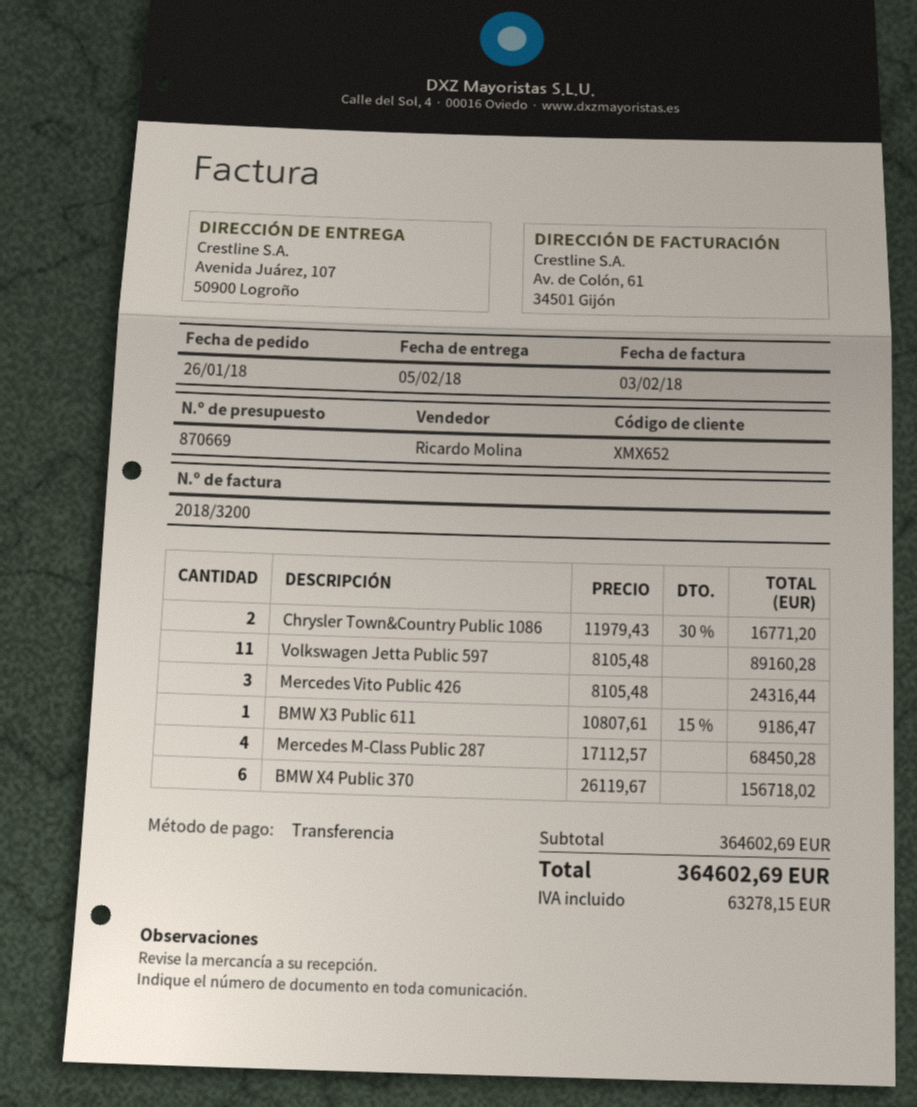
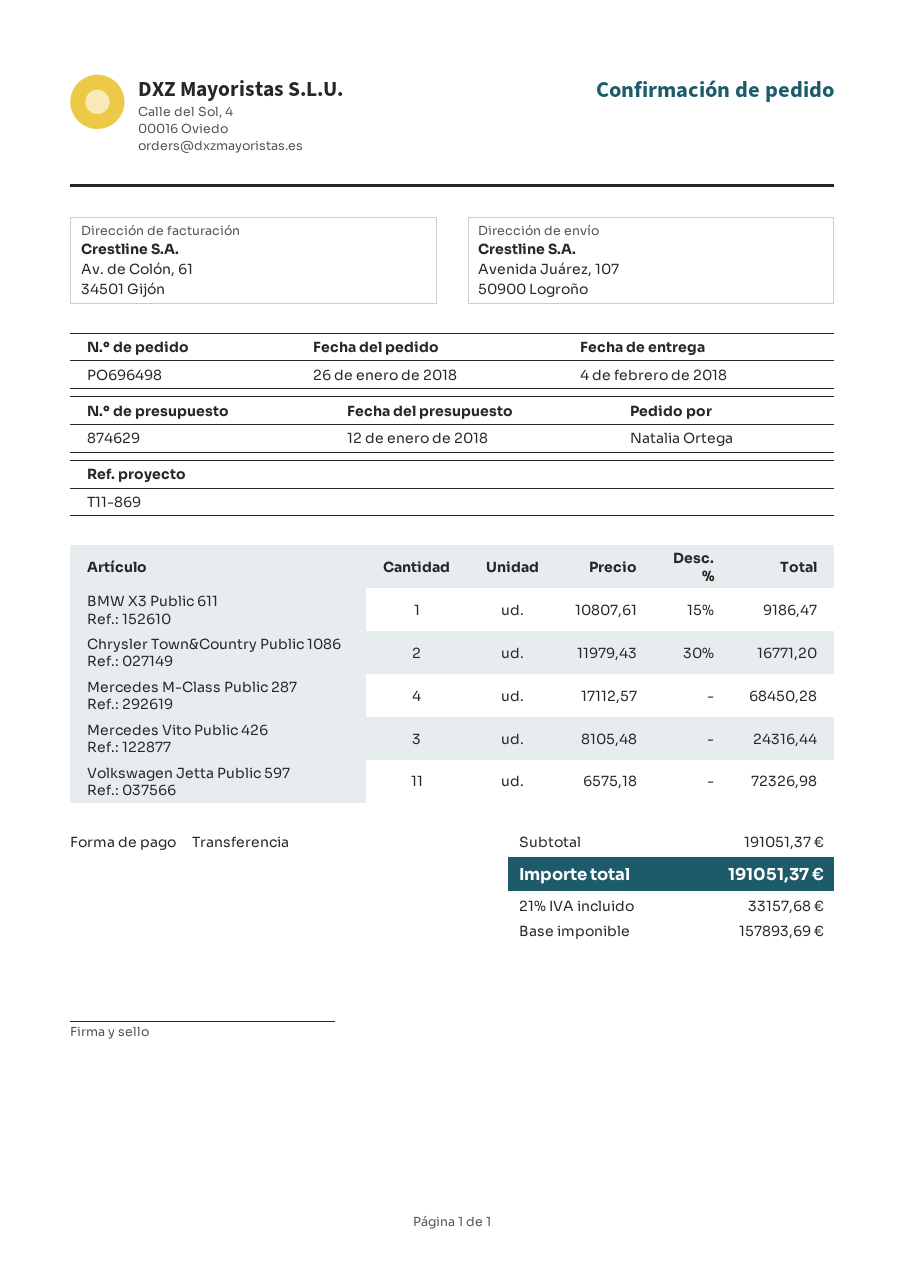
quote number: 870669 -> 874629
delivery date: 2018-02-05 -> 2018-02-04
Volkswagen Jetta Public 597: 11 x 8105.48 = 89160.28 -> 11 x 6575.18 = 72326.98
BMW X4 Public 370: 6 x 26119.67 = 156718.02 -> none
subtotal: 364602.69 -> 191051.37
tax: 63278.15 -> 33157.68
total: 364602.69 -> 191051.37

